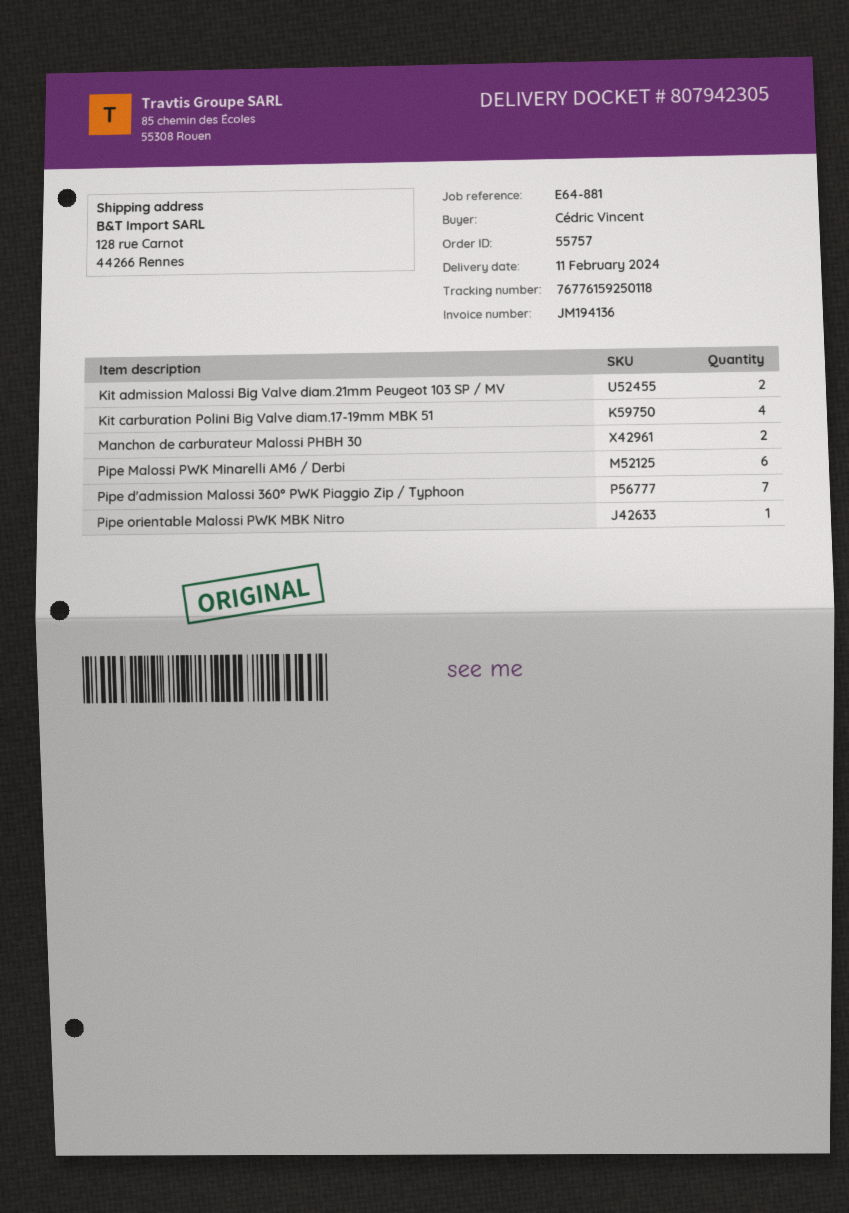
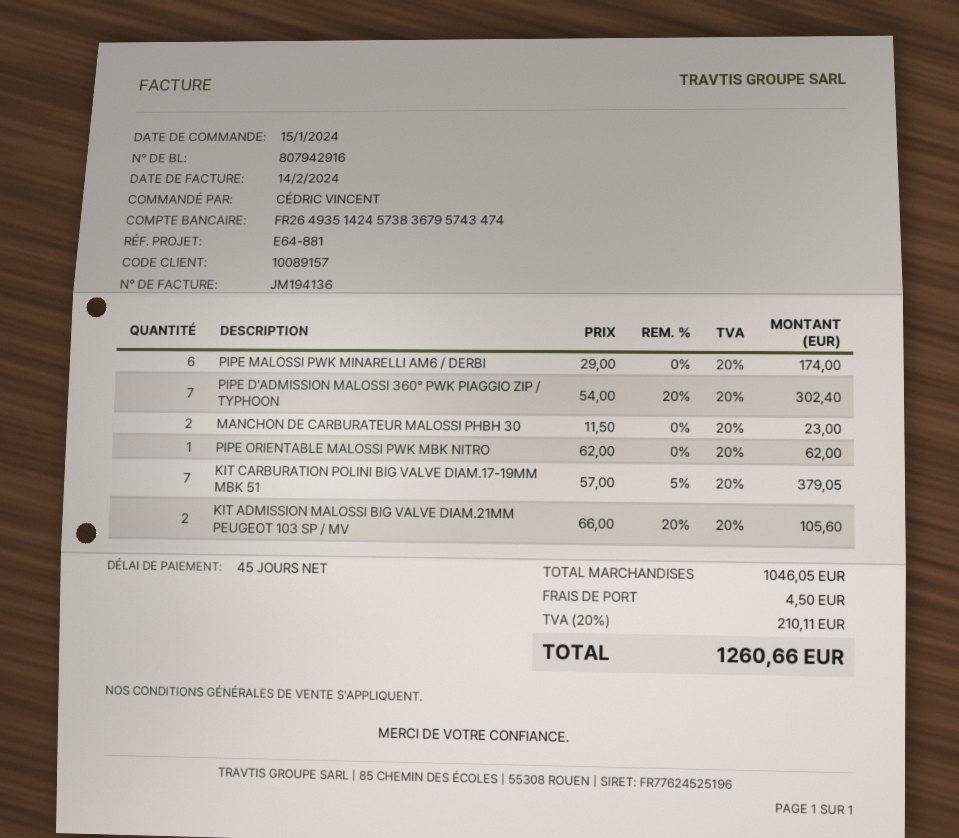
delivery note number: 807942305 -> 807942916
Kit carburation Polini Big Valve diam.17-19mm MBK 51: 4 -> 7

